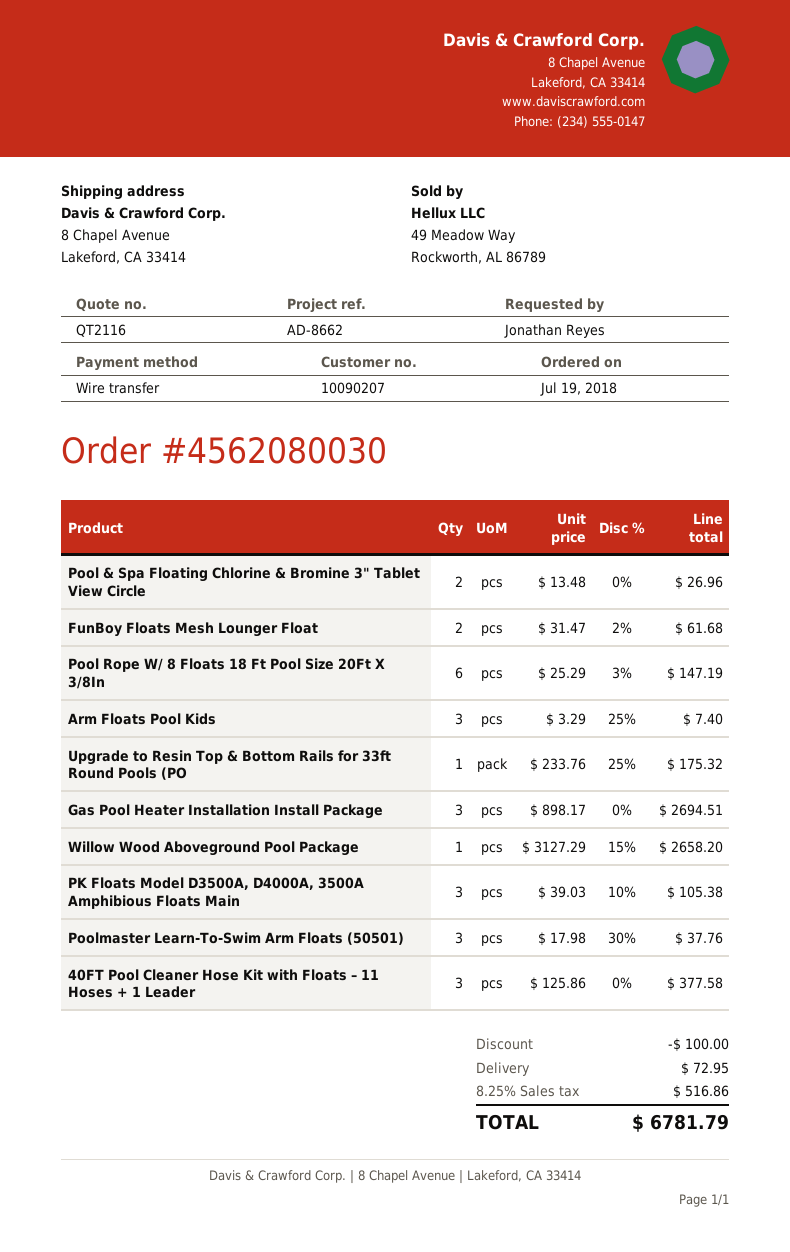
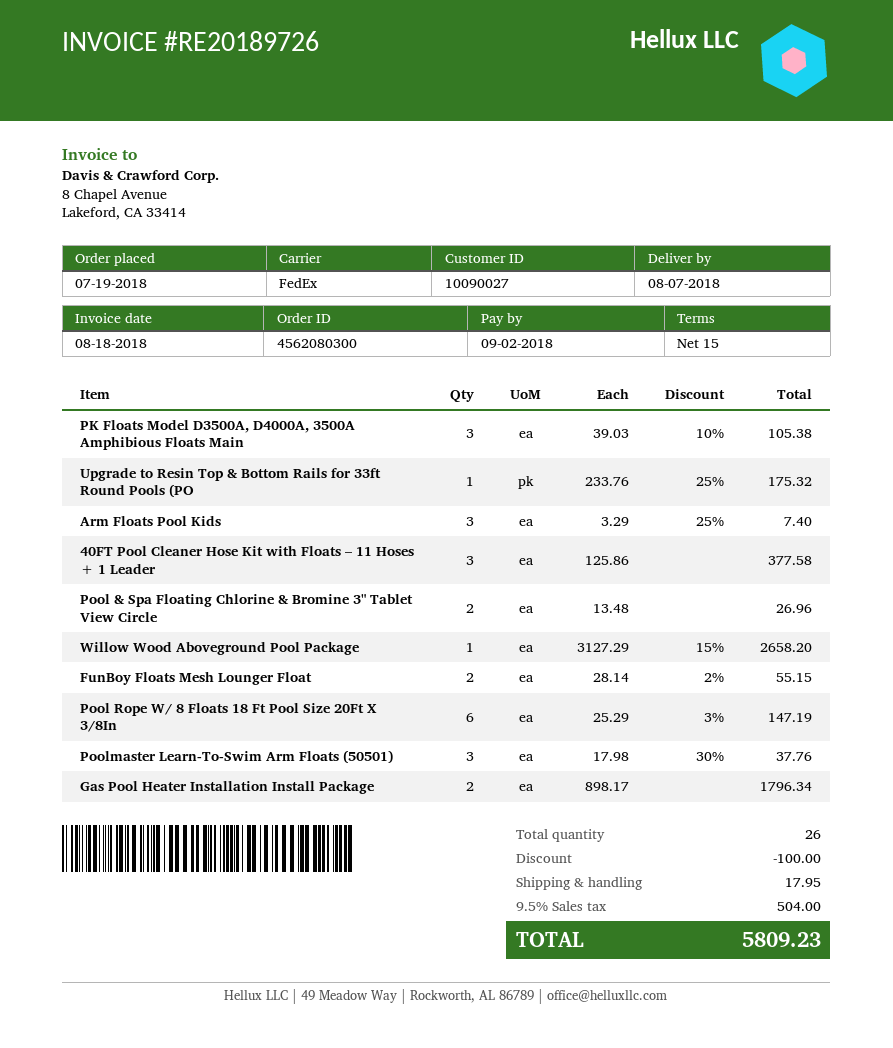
order number: 4562080030 -> 4562080300
customer number: 10090207 -> 10090027
FunBoy Floats Mesh Lounger Float: 2 x 31.47 - 2% = 61.68 -> 2 x 28.14 - 2% = 55.15
Gas Pool Heater Installation Install Package: 3 x 898.17 = 2694.51 -> 2 x 898.17 = 1796.34
shipping: 72.95 -> 17.95
tax: 8.25% = 516.86 -> 9.5% = 504.00
total: 6781.79 -> 5809.23

